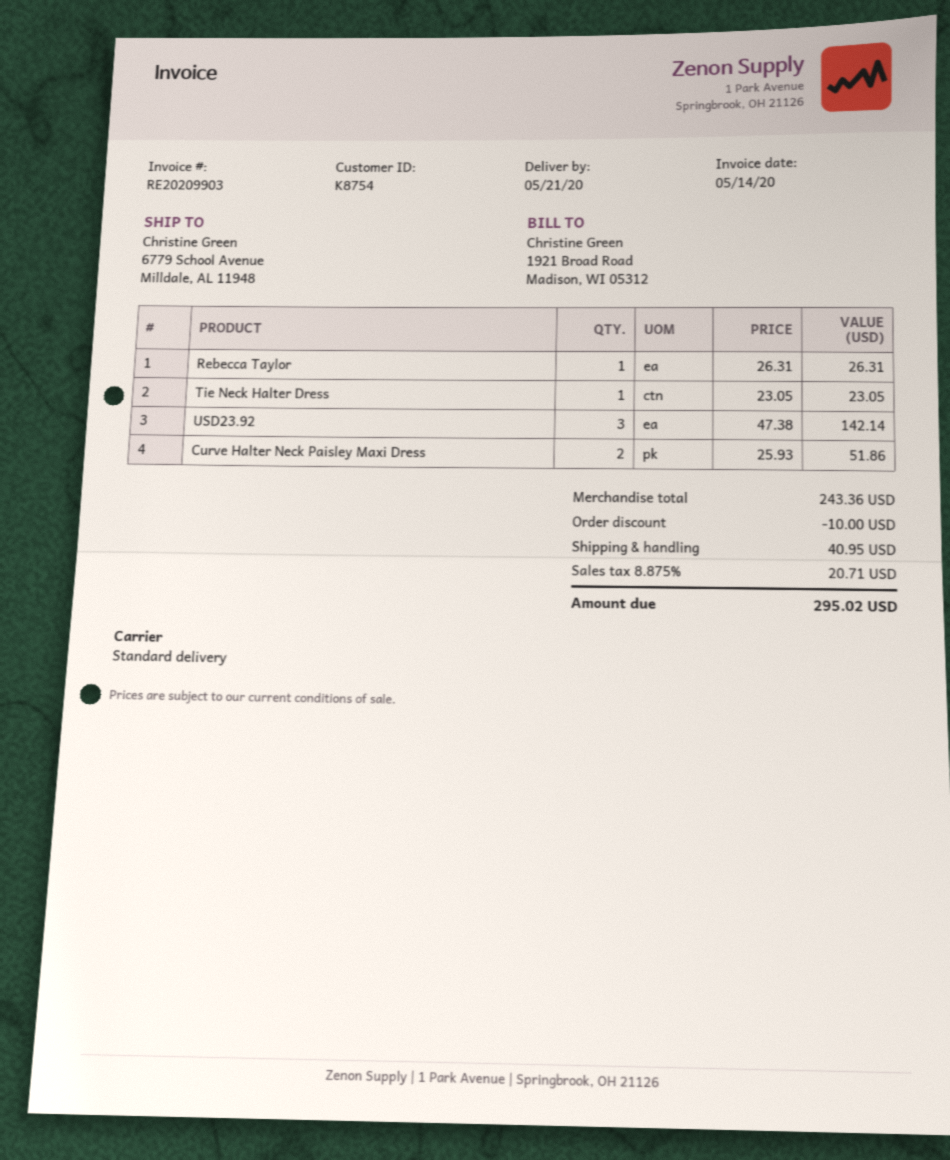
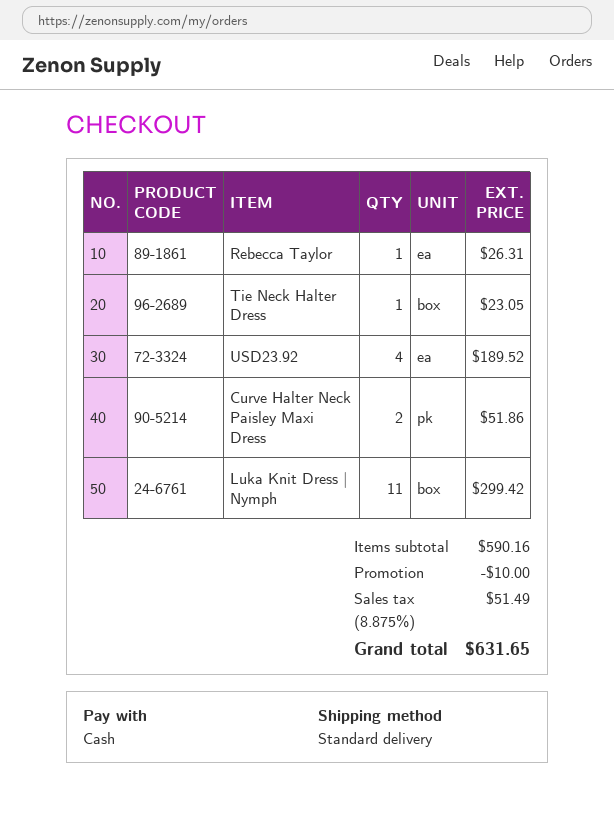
USD23.92: 3 for 142.14 -> 4 for 189.52
Luka Knit Dress | Nymph: none -> 11 for 299.42
subtotal: 243.36 -> 590.16
shipping: 40.95 -> none
tax: 8.875% = 20.71 -> 8.875% = 51.49
total: 295.02 -> 631.65

